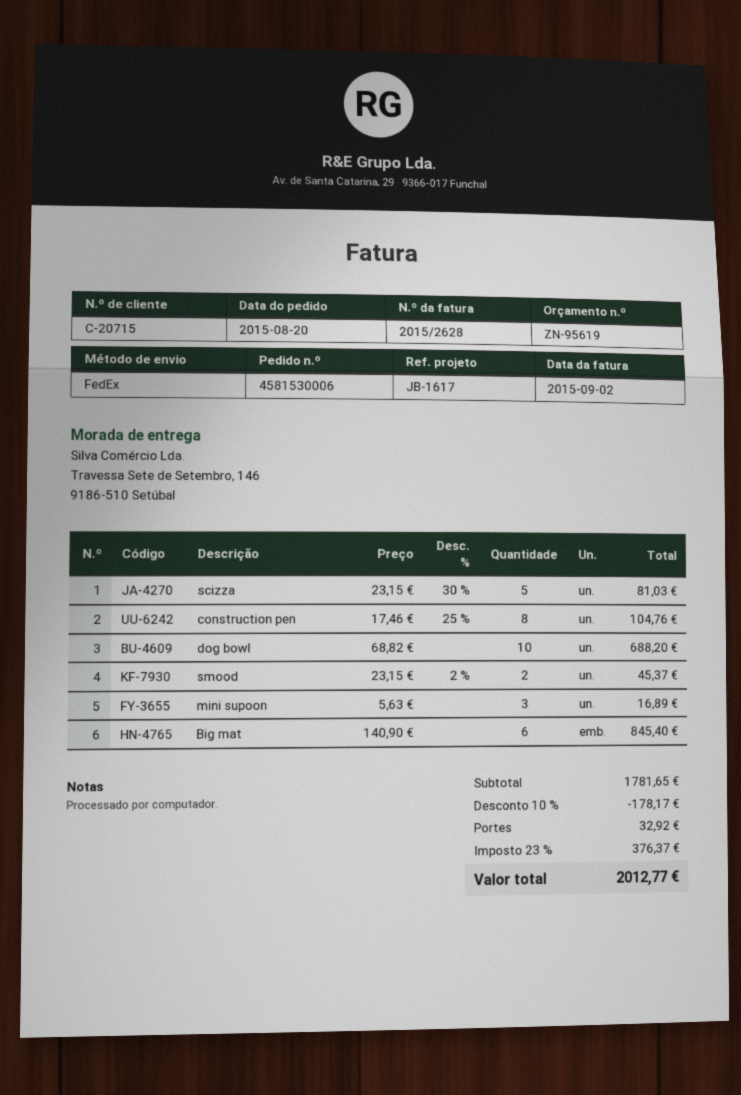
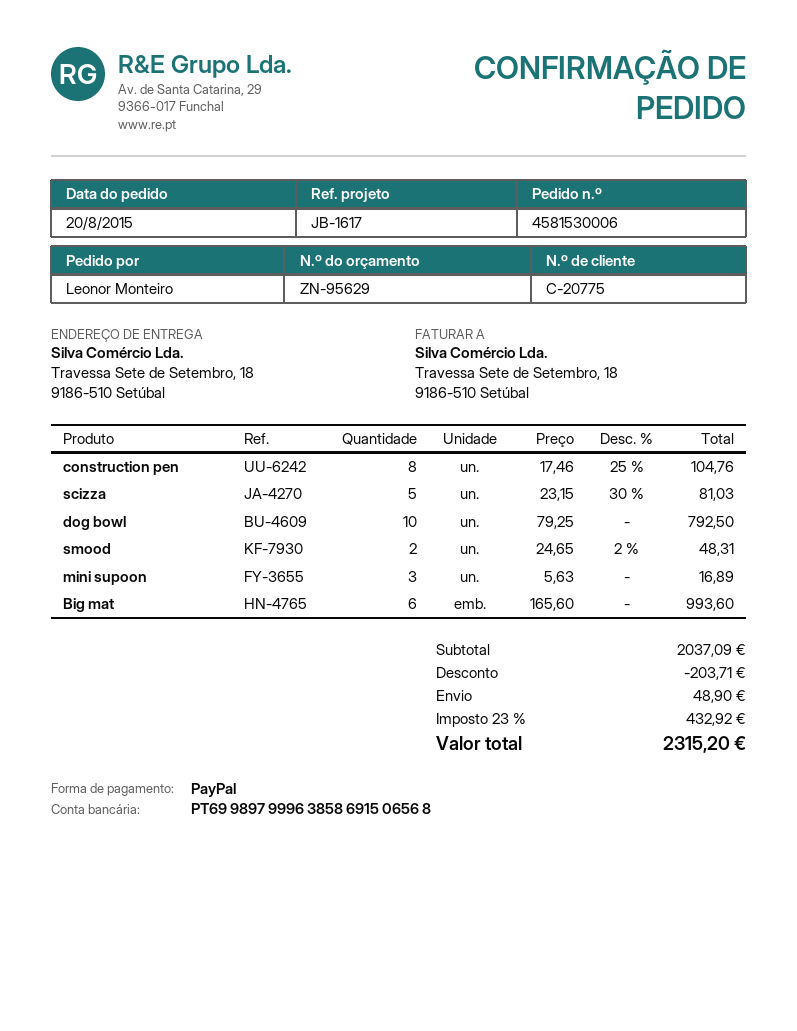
quote number: ZN-95619 -> ZN-95629
customer number: C-20715 -> C-20775
ship to: Travessa Sete de Setembro, 146, 9186-510 Setúbal -> Travessa Sete de Setembro, 18, 9186-510 Setúbal
dog bowl: 10 x 68.82 = 688.20 -> 10 x 79.25 = 792.50
smood: 2 x 23.15 - 2% = 45.37 -> 2 x 24.65 - 2% = 48.31
Big mat: 6 x 140.90 = 845.40 -> 6 x 165.60 = 993.60
subtotal: 1781.65 -> 2037.09
discount: 178.17 -> 203.71
shipping: 32.92 -> 48.90
tax: 23% = 376.37 -> 23% = 432.92
total: 2012.77 -> 2315.20

